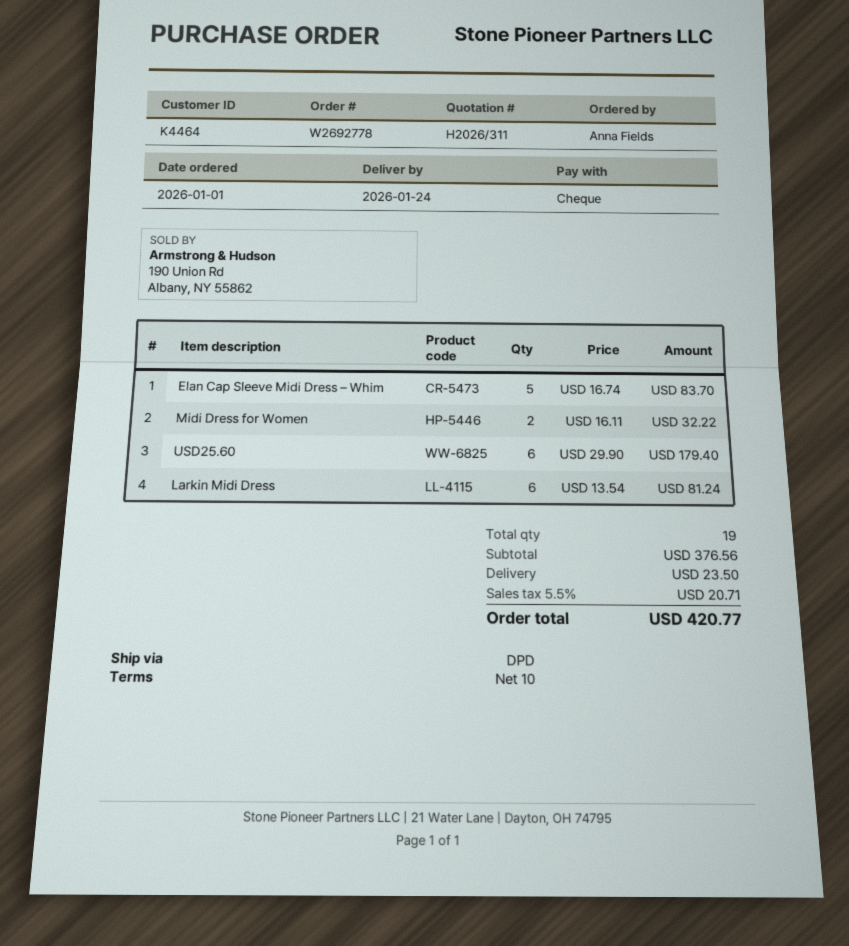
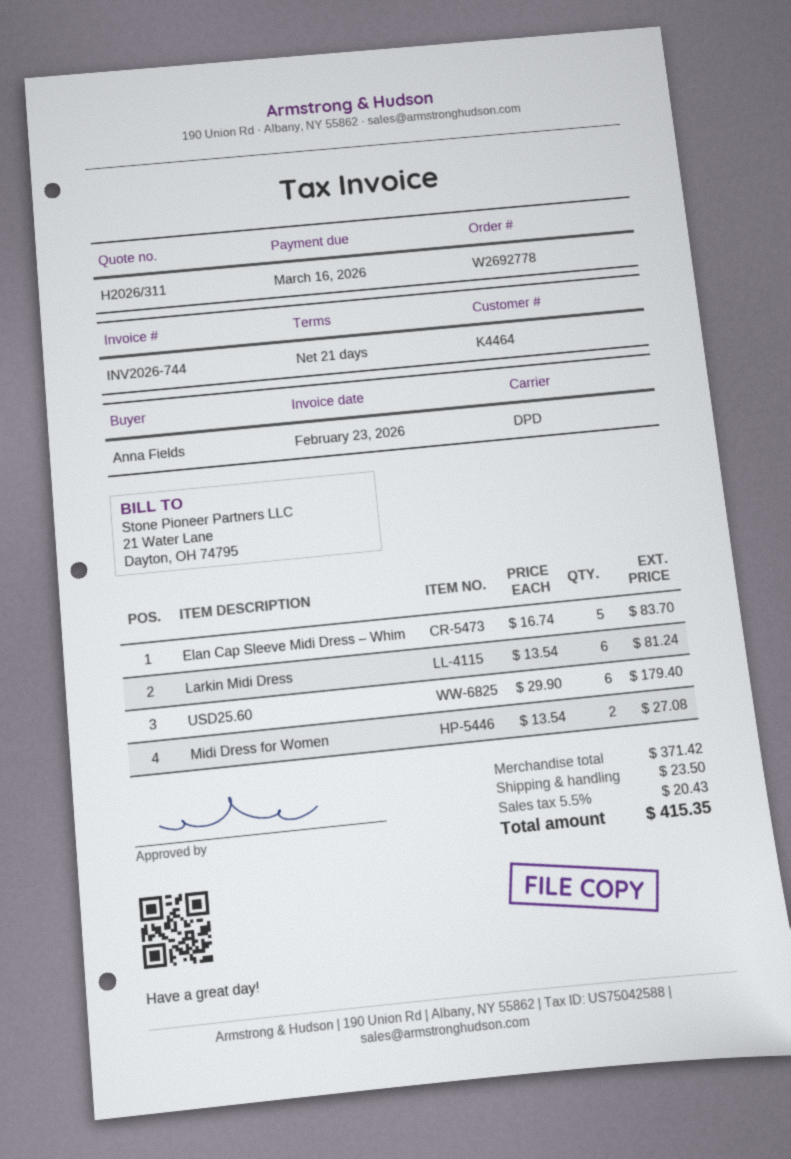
payment terms: 10 days -> 21 days
Midi Dress for Women: 2 x 16.11 = 32.22 -> 2 x 13.54 = 27.08
subtotal: 376.56 -> 371.42
tax: 5.5% = 20.71 -> 5.5% = 20.43
total: 420.77 -> 415.35

